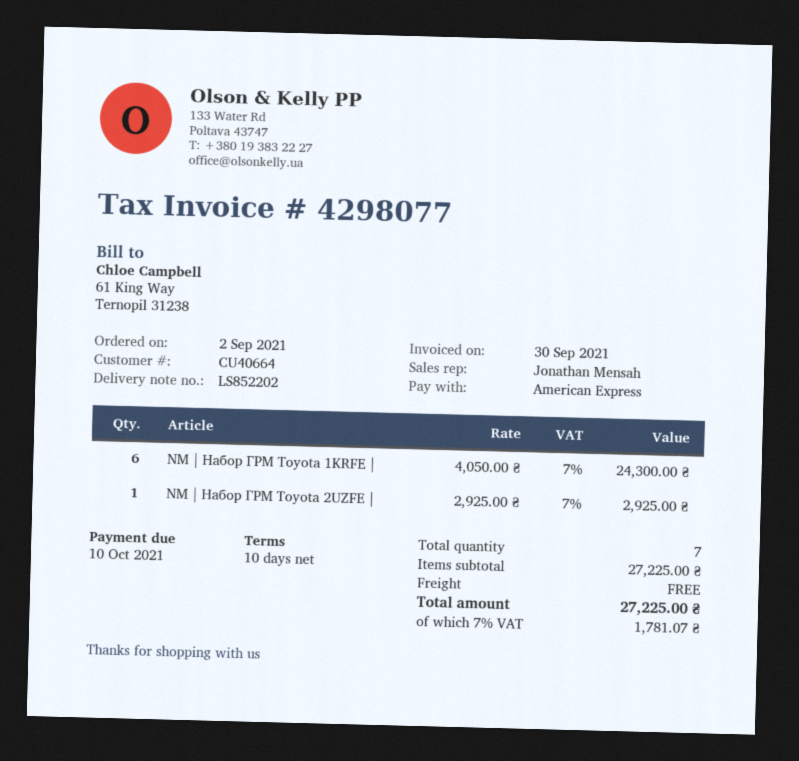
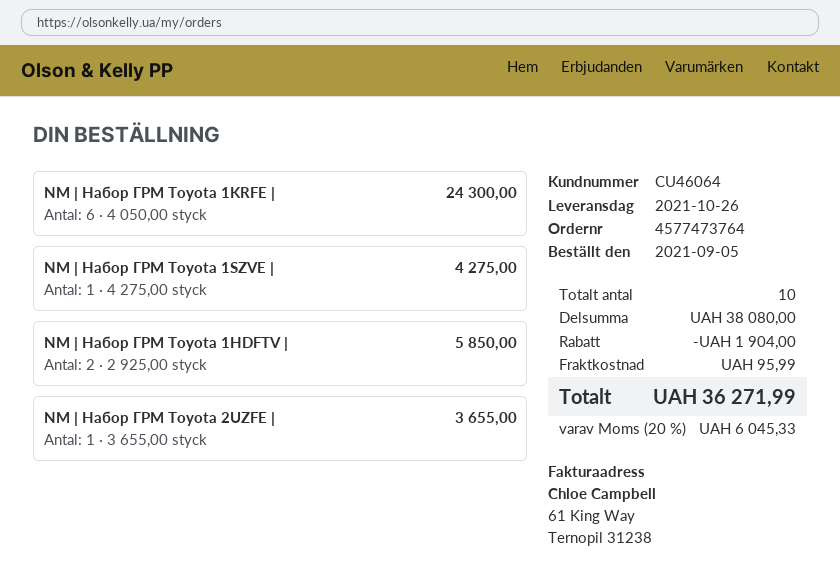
order date: 2021-09-02 -> 2021-09-05
customer number: CU40664 -> CU46064
NM | Набор ГРМ Toyota 2UZFE |: 1 x 2925.00 = 2925.00 -> 1 x 3655.00 = 3655.00
NM | Набор ГРМ Toyota 1SZVE |: none -> 1 x 4275.00 = 4275.00
NM | Набор ГРМ Toyota 1HDFTV |: none -> 2 x 2925.00 = 5850.00
total quantity: 7 -> 10
subtotal: 27225.00 -> 38080.00
discount: none -> 1904.00
shipping: 0.00 -> 95.99
tax: 7% = 1781.07 -> 20% = 6045.33
total: 27225.00 -> 36271.99

